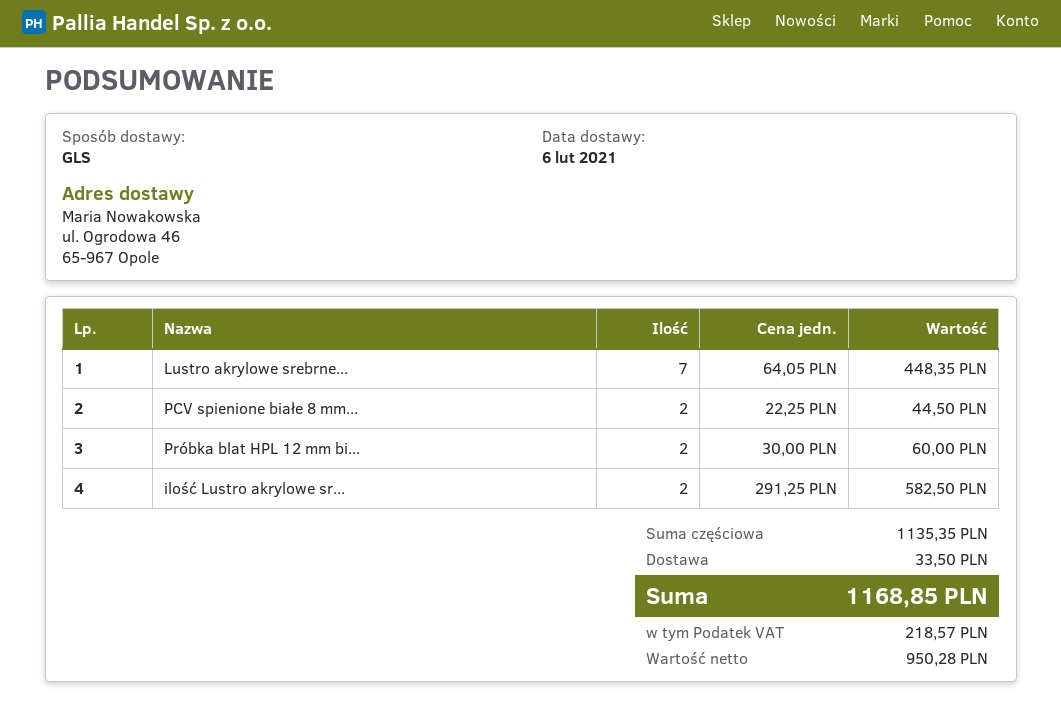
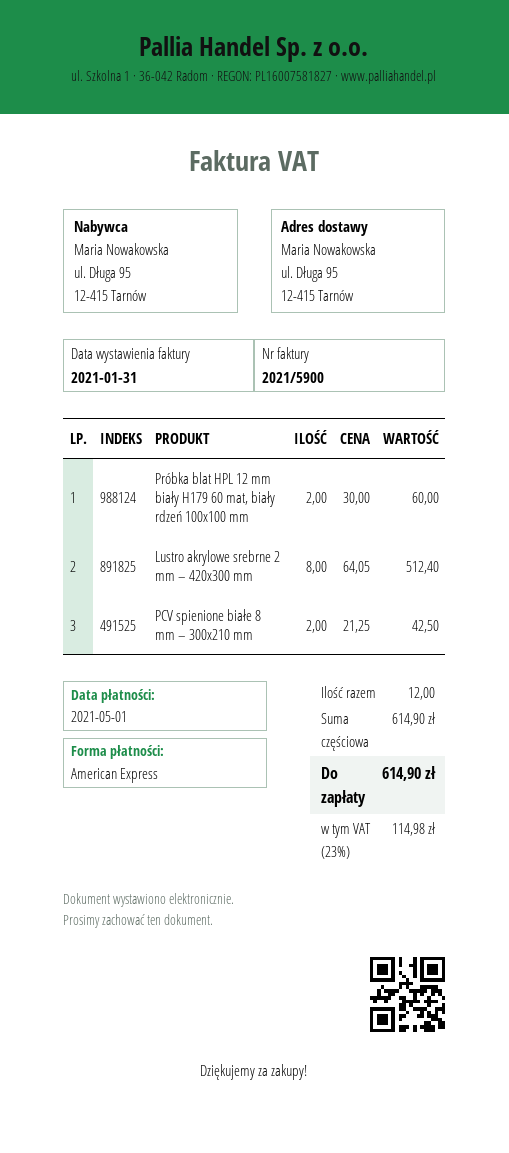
ship to: ul. Ogrodowa 46, 65-967 Opole -> ul. Długa 95, 12-415 Tarnów
Lustro akrylowe srebrne...: 7 x 64.05 = 448.35 -> 8 x 64.05 = 512.40
PCV spienione białe 8 mm...: 2 x 22.25 = 44.50 -> 2 x 21.25 = 42.50
ilość Lustro akrylowe sr...: 2 x 291.25 = 582.50 -> none
subtotal: 1135.35 -> 614.90
shipping: 33.50 -> none
tax: 218.57 -> 114.98
total: 1168.85 -> 614.90

